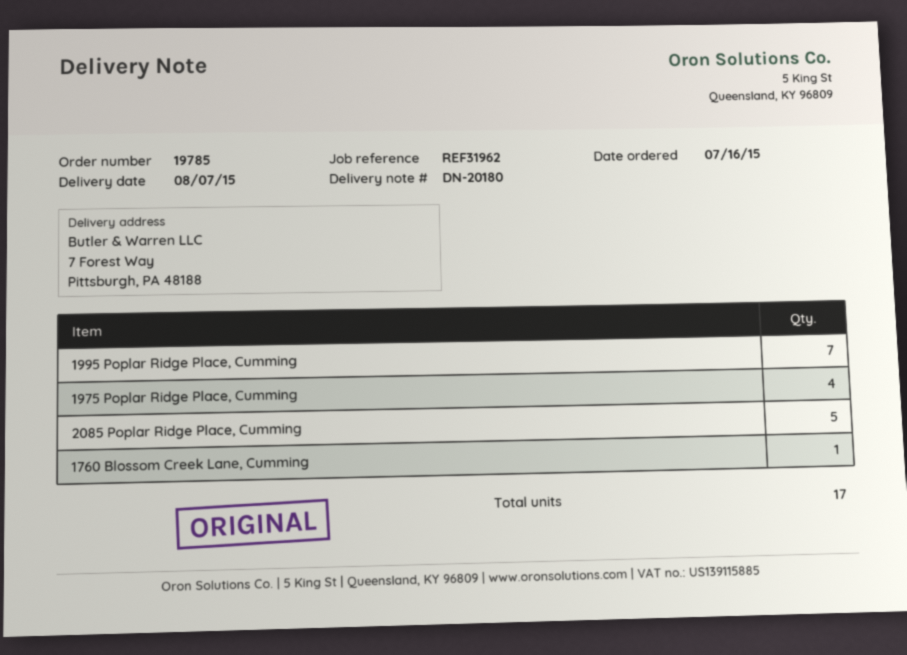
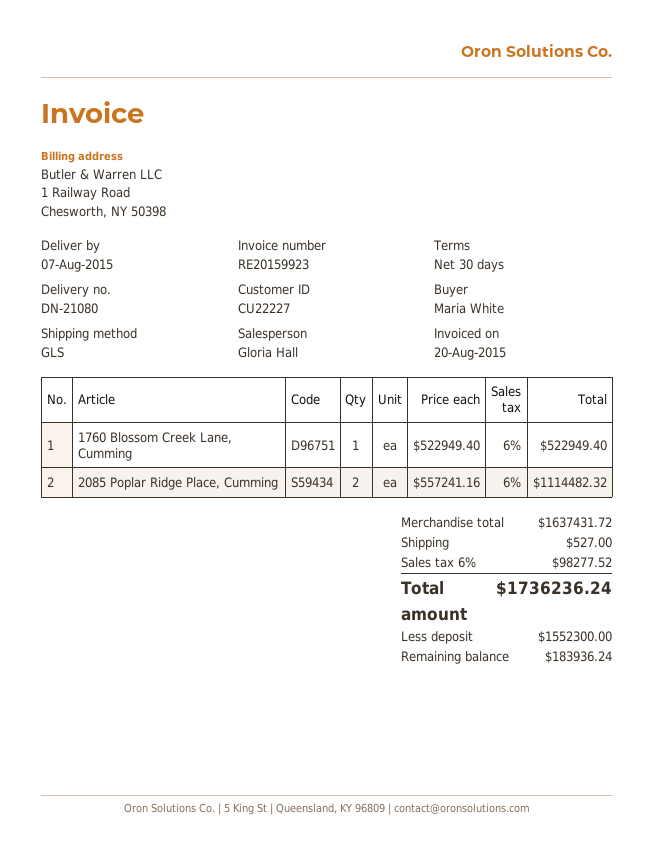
delivery note number: DN-20180 -> DN-21080
1995 Poplar Ridge Place, Cumming: 7 -> none
1975 Poplar Ridge Place, Cumming: 4 -> none
2085 Poplar Ridge Place, Cumming: 5 -> 2

